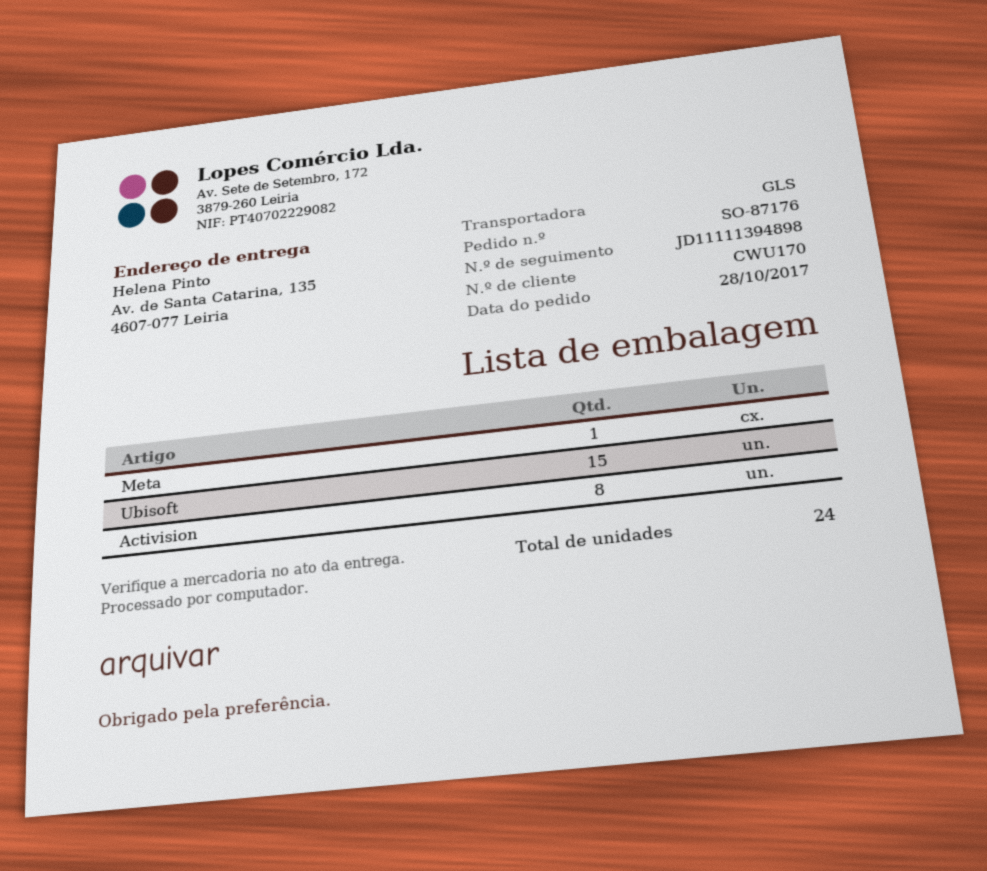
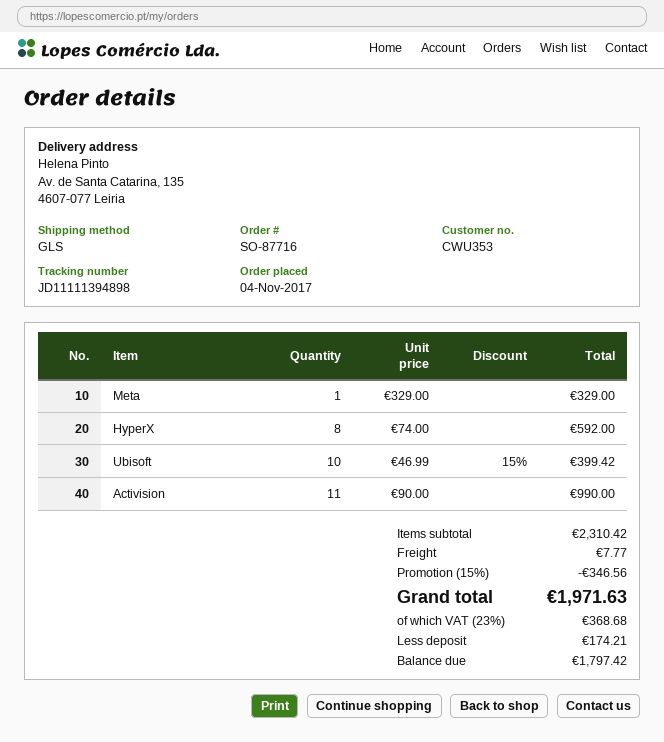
order number: SO-87176 -> SO-87716
order date: 2017-10-28 -> 2017-11-04
customer number: CWU170 -> CWU353
Ubisoft: 15 -> 10
Activision: 8 -> 11
HyperX: none -> 8

